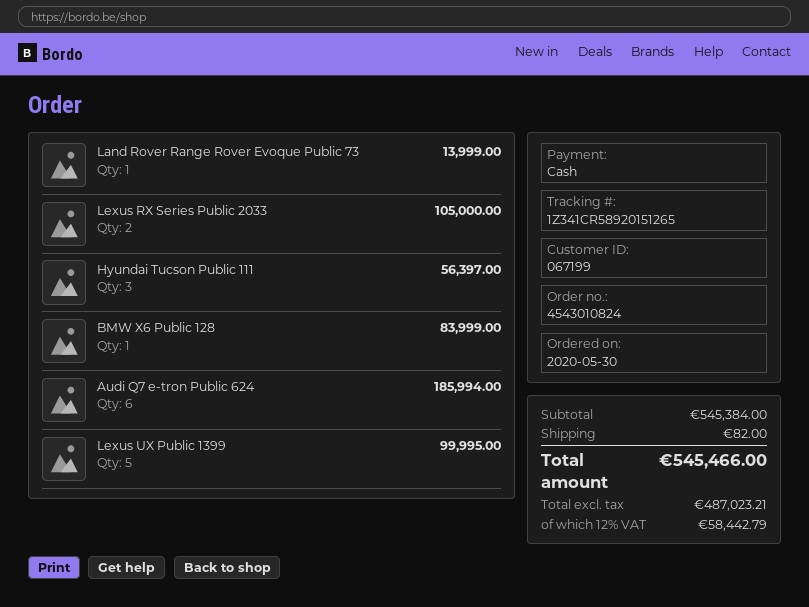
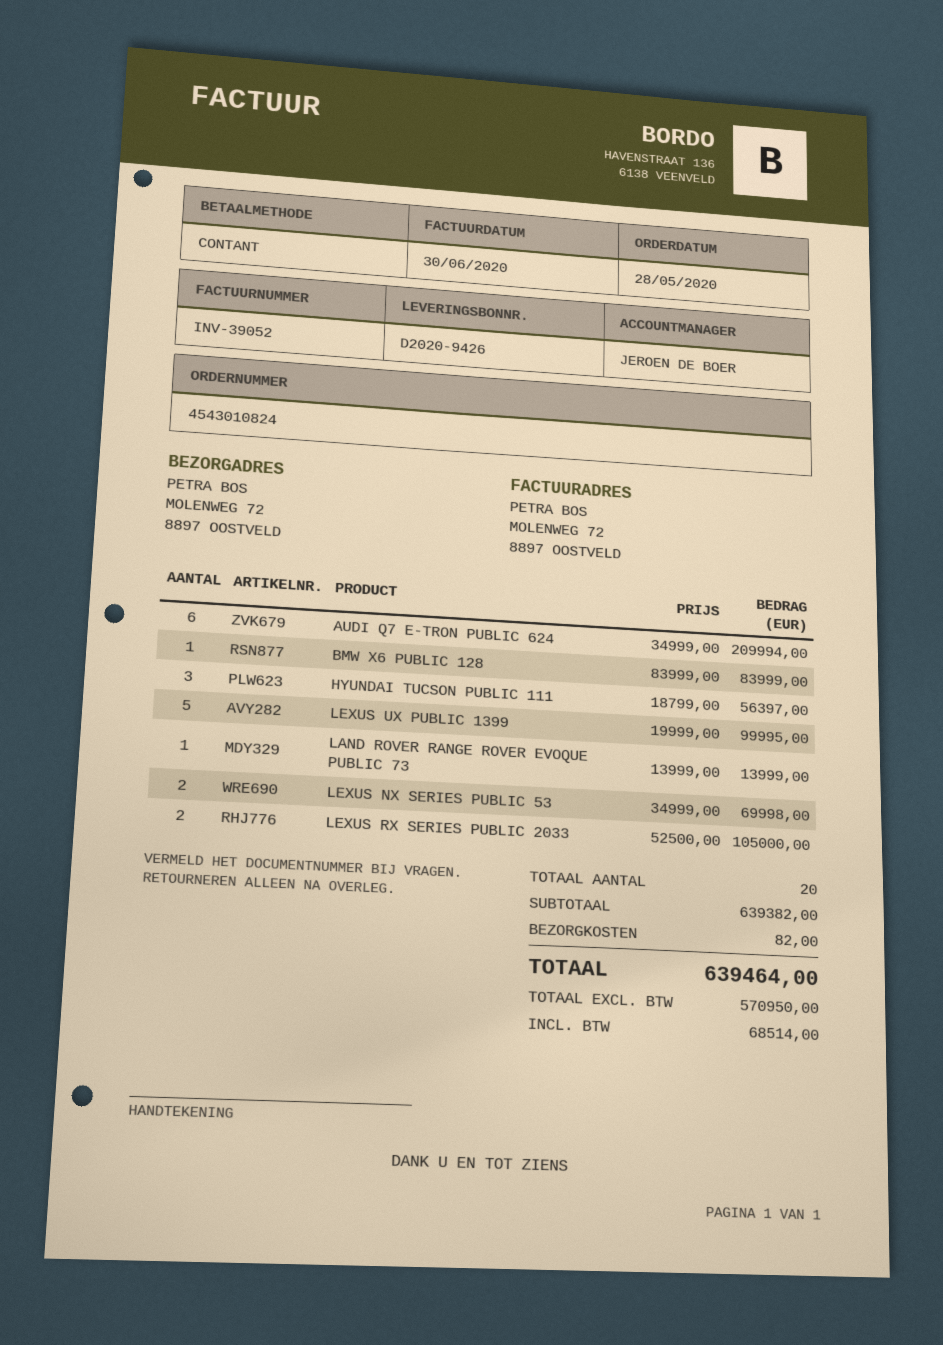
order date: 2020-05-30 -> 2020-05-28
Audi Q7 e-tron Public 624: 6 for 185994.00 -> 6 for 209994.00
LEXUS NX SERIES PUBLIC 53: none -> 2 for 69998.00
subtotal: 545384.00 -> 639382.00
net: 487023.21 -> 570950.00
tax: 58442.79 -> 68514.00
total: 545466.00 -> 639464.00

